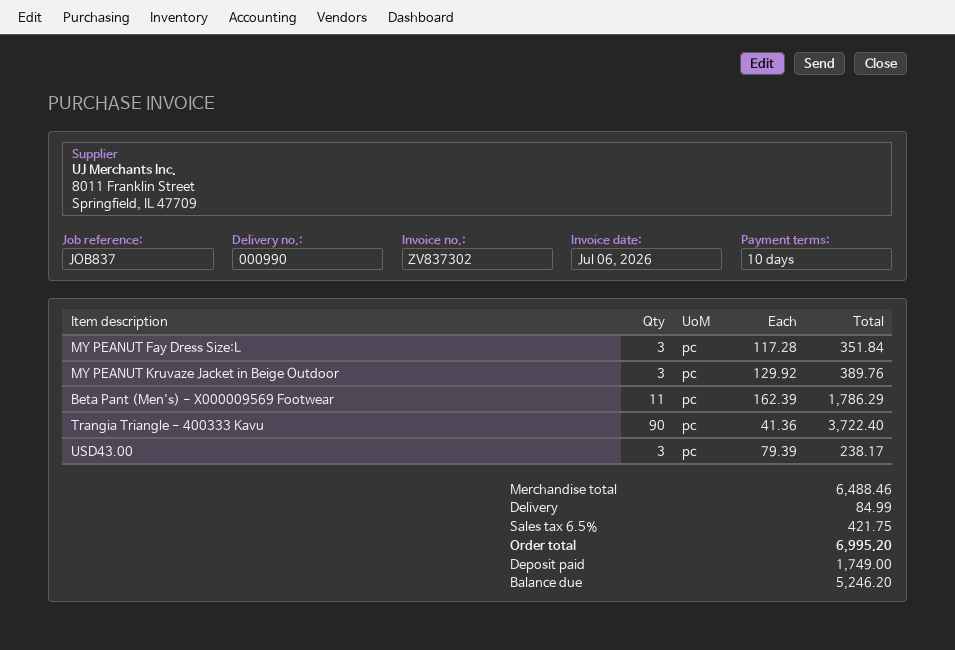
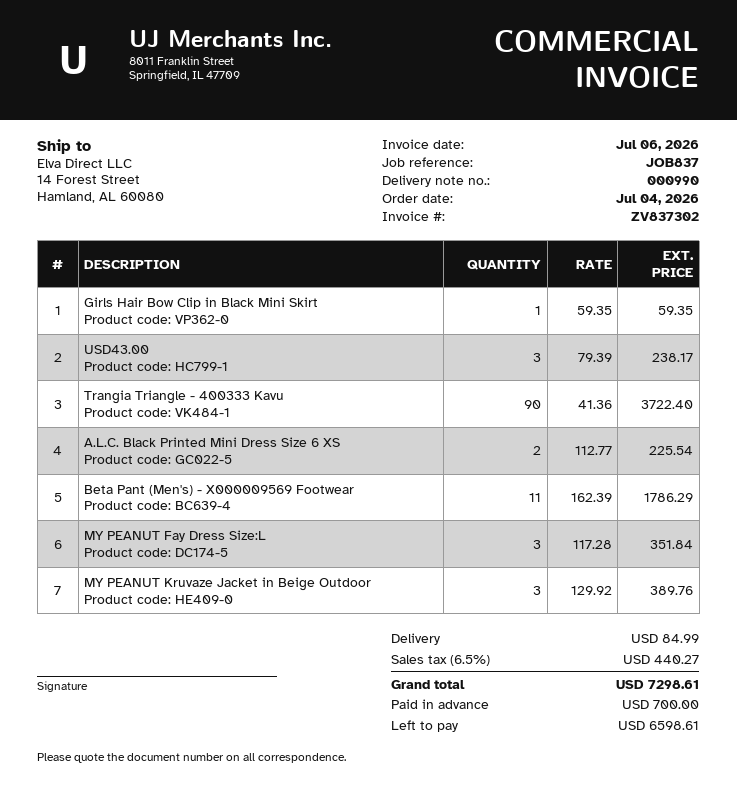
Girls Hair Bow Clip in Black Mini Skirt: none -> 1 x 59.35 = 59.35
A.L.C. Black Printed Mini Dress Size 6 XS: none -> 2 x 112.77 = 225.54
tax: 6.5% = 421.75 -> 6.5% = 440.27
total: 6995.20 -> 7298.61
deposit: 1749.00 -> 700.00
balance: 5246.20 -> 6598.61

